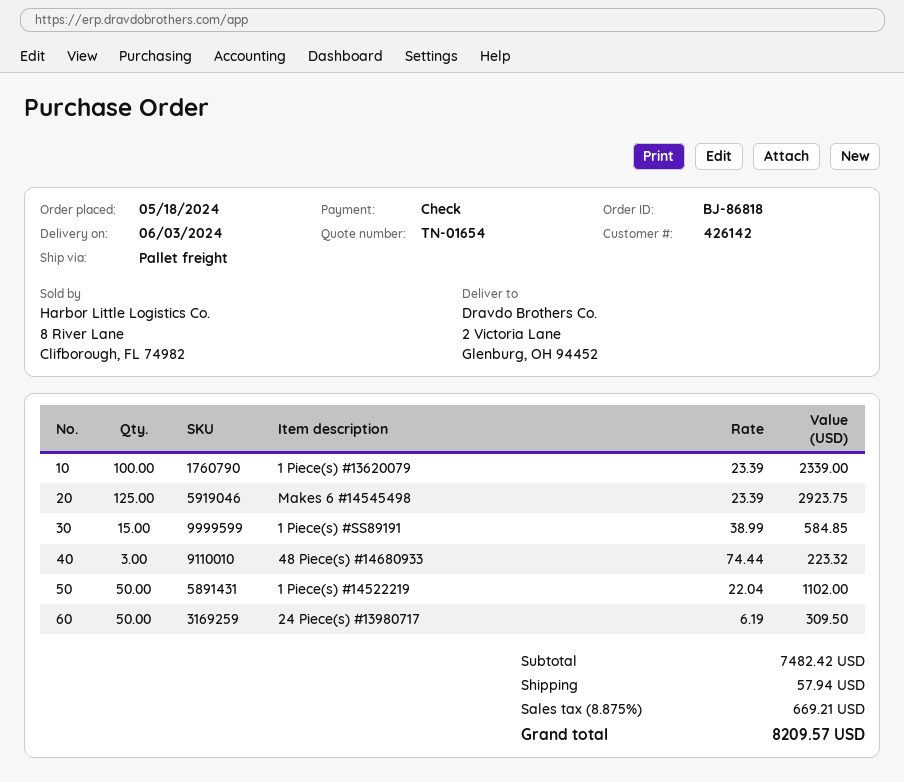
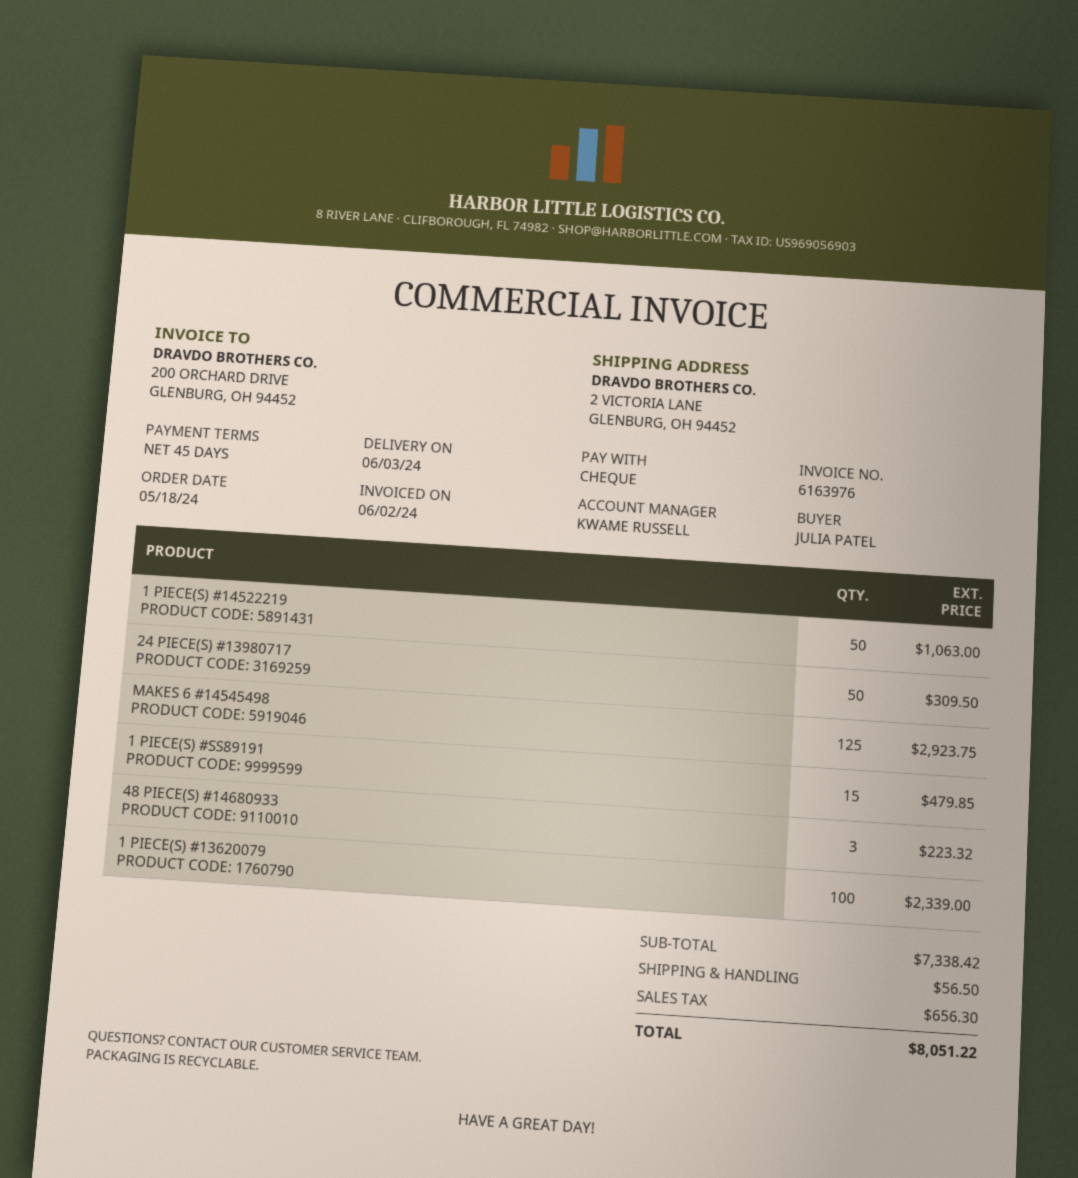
1 Piece(s) #SS89191: 15 for 584.85 -> 15 for 479.85
1 Piece(s) #14522219: 50 for 1102.00 -> 50 for 1063.00
subtotal: 7482.42 -> 7338.42
shipping: 57.94 -> 56.50
tax: 669.21 -> 656.30
total: 8209.57 -> 8051.22

